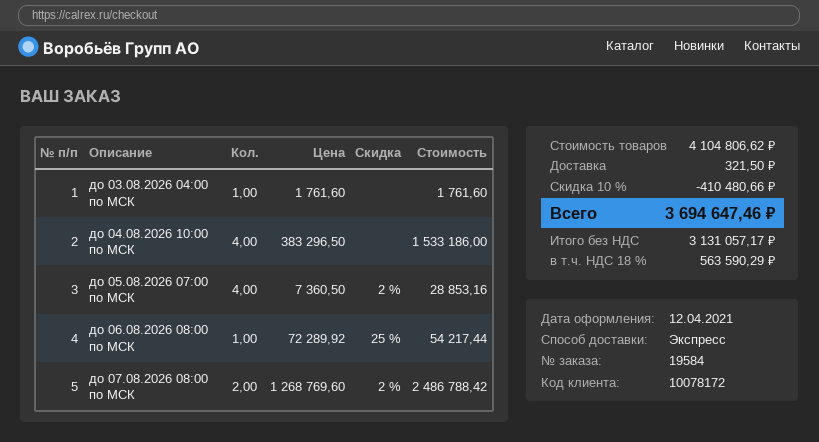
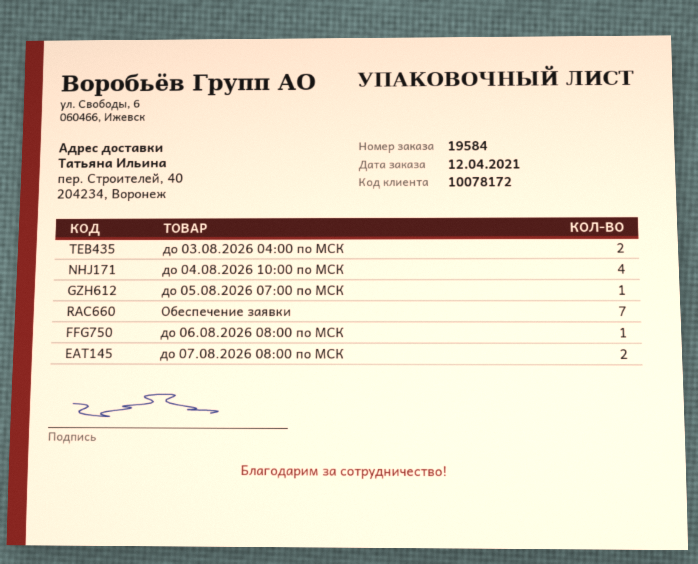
до 03.08.2026 04:00 по МСК: 1 -> 2
до 05.08.2026 07:00 по МСК: 4 -> 1
Обеспечение заявки: none -> 7

